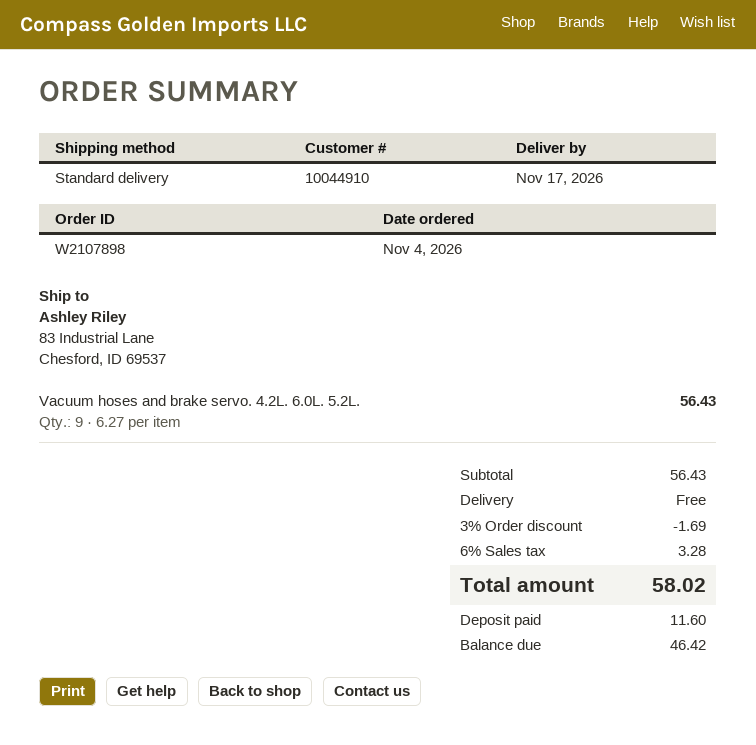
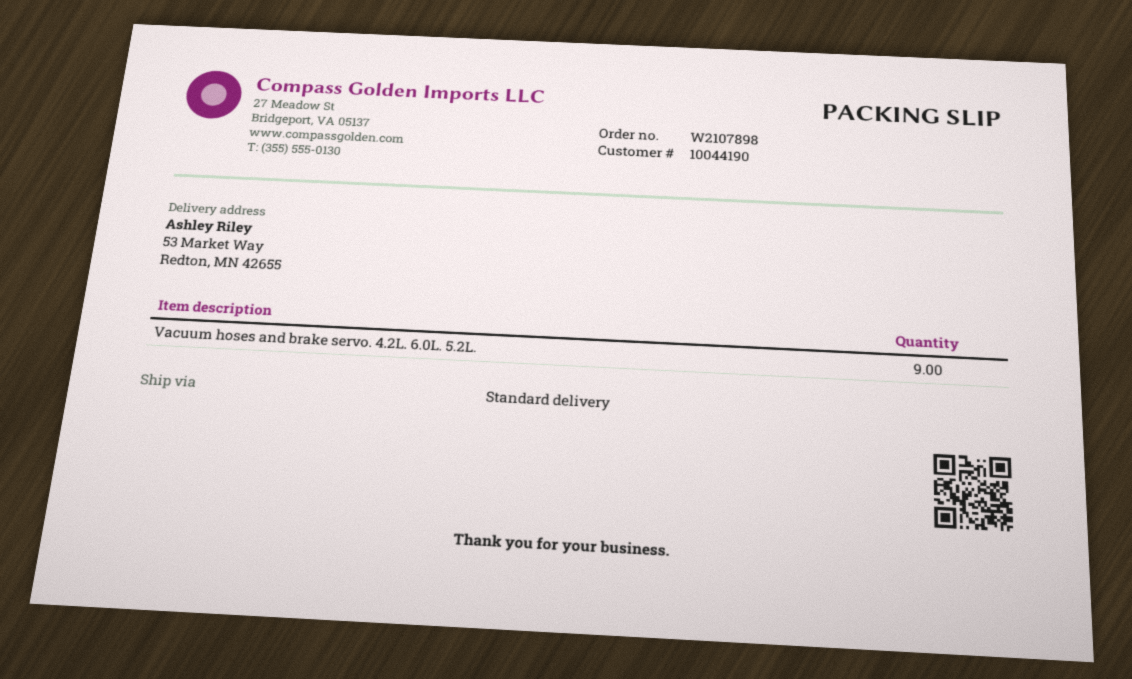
customer number: 10044910 -> 10044190
ship to: 83 Industrial Lane, Chesford, ID 69537 -> 53 Market Way, Redton, MN 42655

